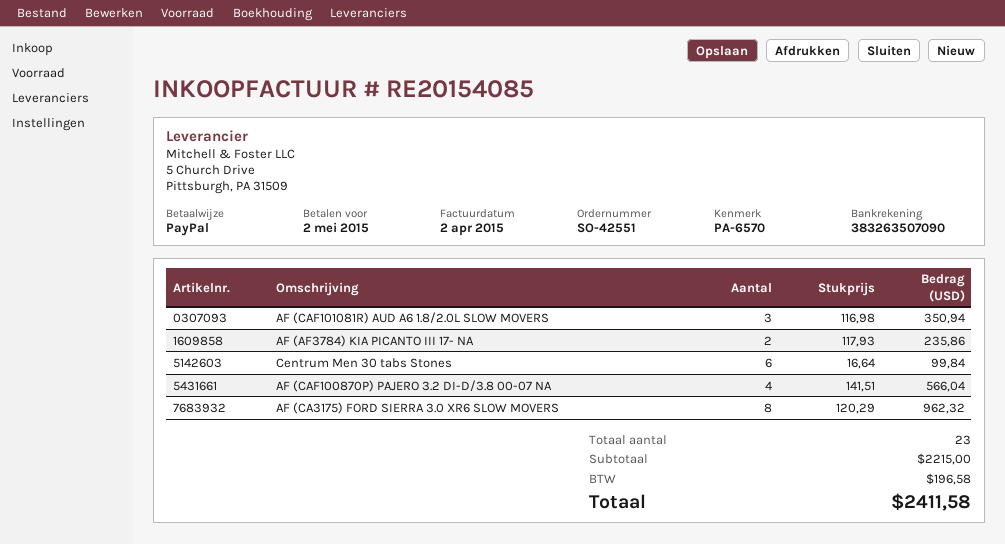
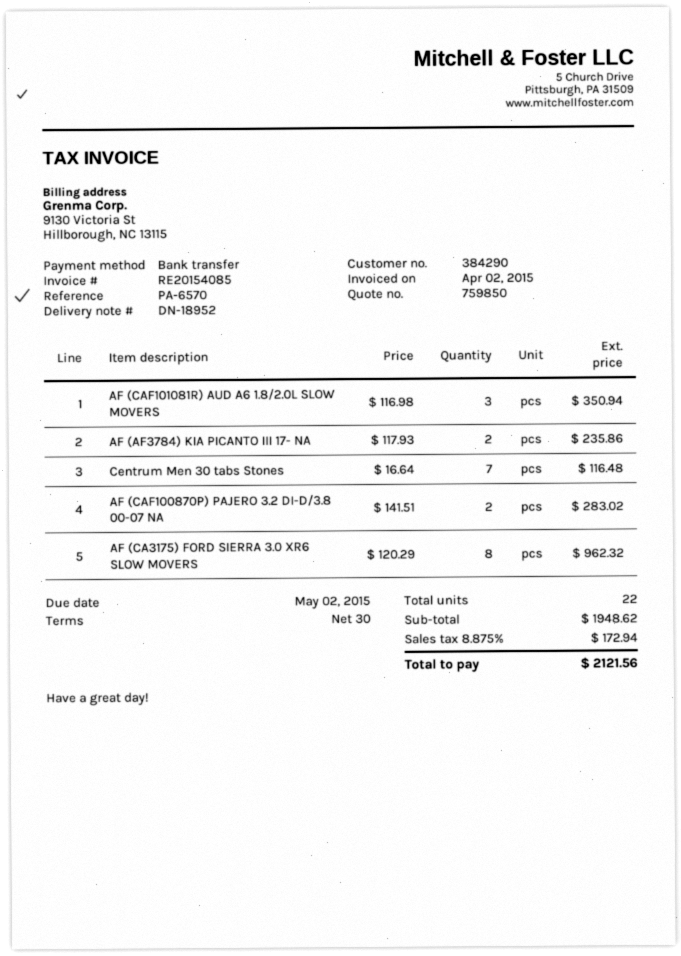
payment method: PayPal -> bank transfer
Centrum Men 30 tabs Stones: 6 x 16.64 = 99.84 -> 7 x 16.64 = 116.48
AF (CAF100870P) PAJERO 3.2 DI-D/3.8 00-07 NA: 4 x 141.51 = 566.04 -> 2 x 141.51 = 283.02
total quantity: 23 -> 22
subtotal: 2215.00 -> 1948.62
tax: 196.58 -> 172.94
total: 2411.58 -> 2121.56

